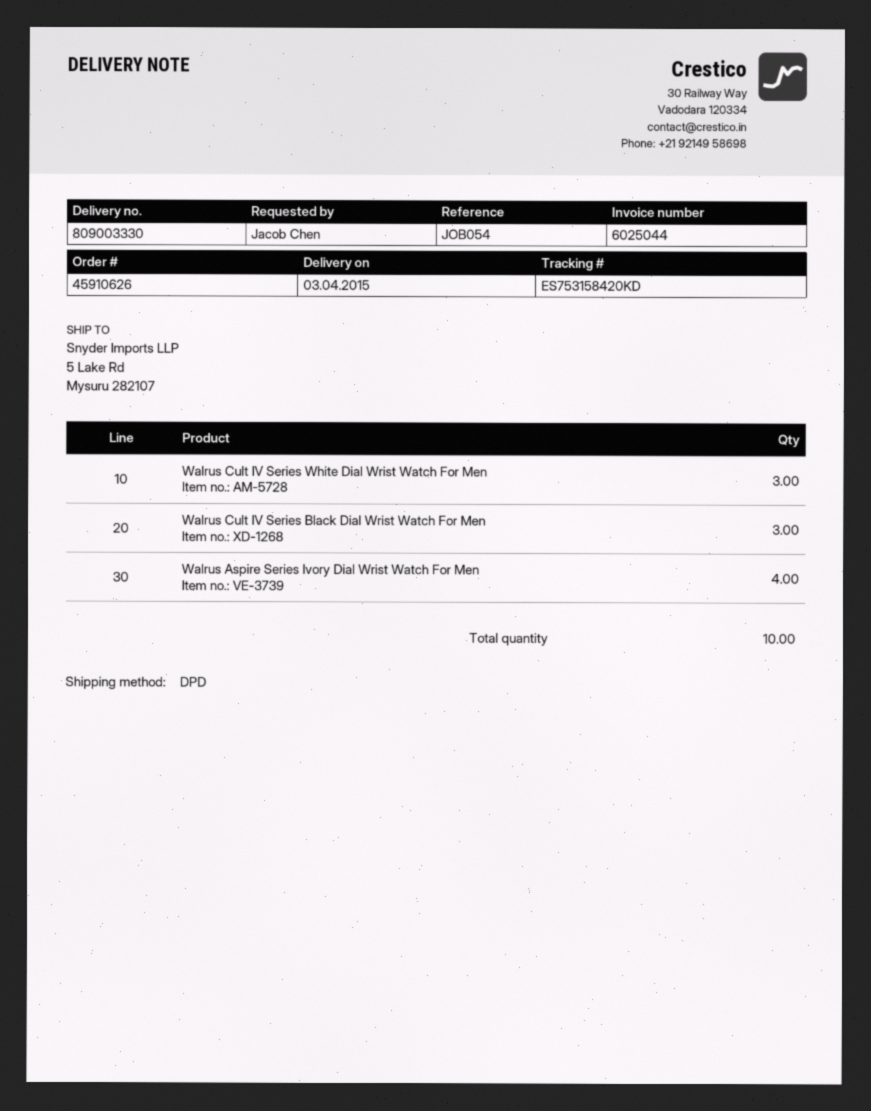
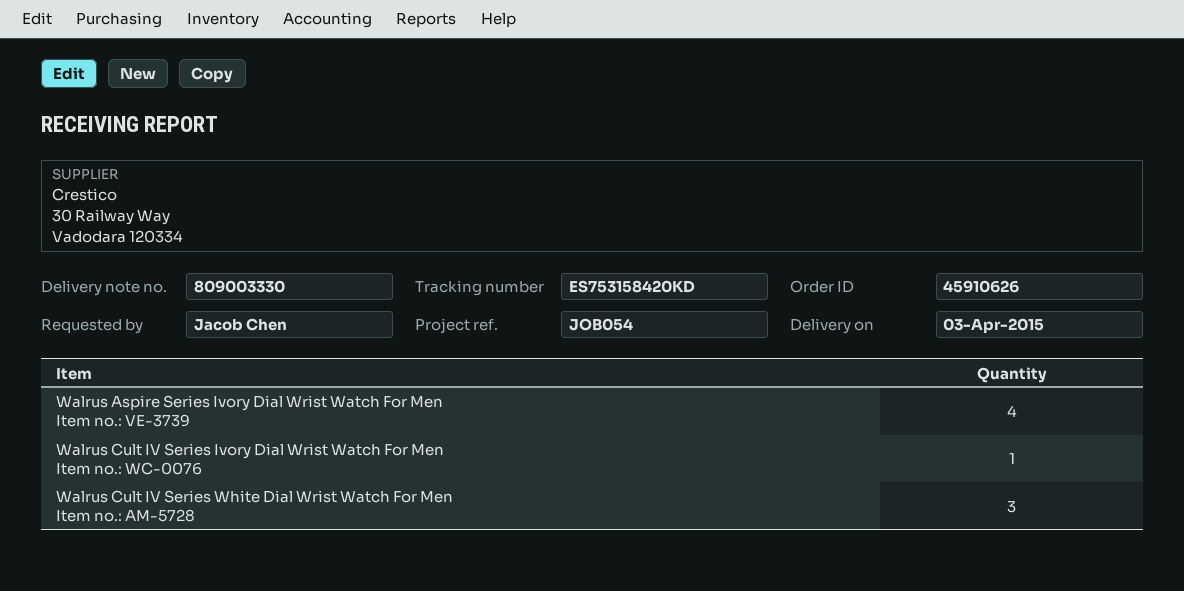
Walrus Cult IV Series Black Dial Wrist Watch For Men: 3 -> none
Walrus Cult IV Series Ivory Dial Wrist Watch For Men: none -> 1

